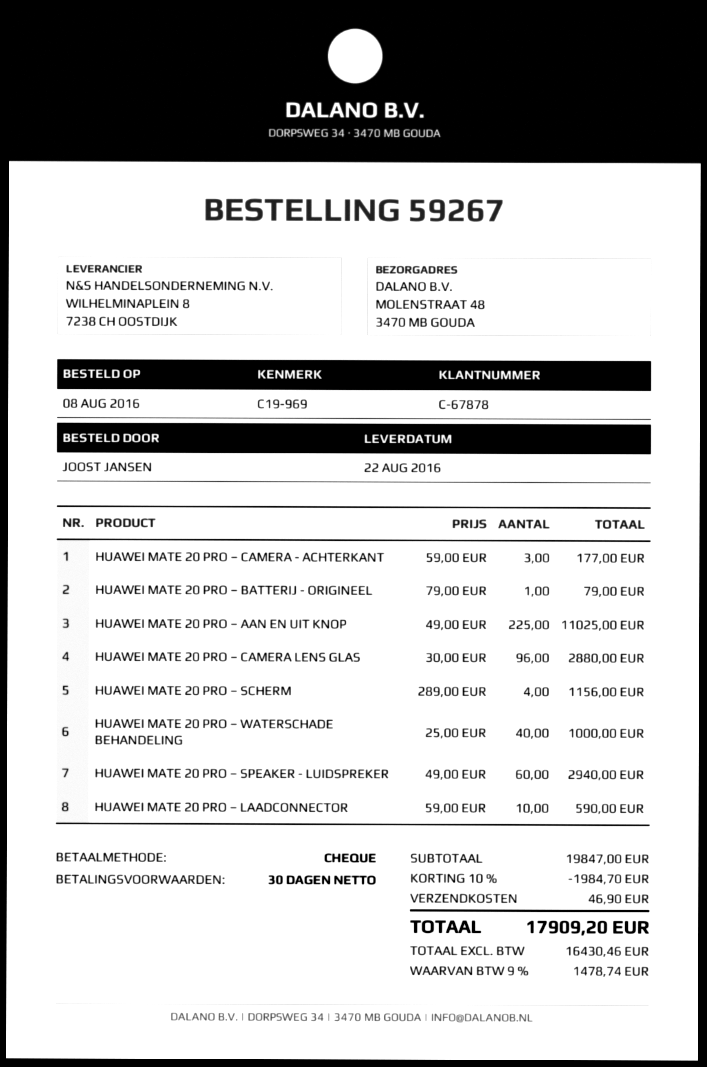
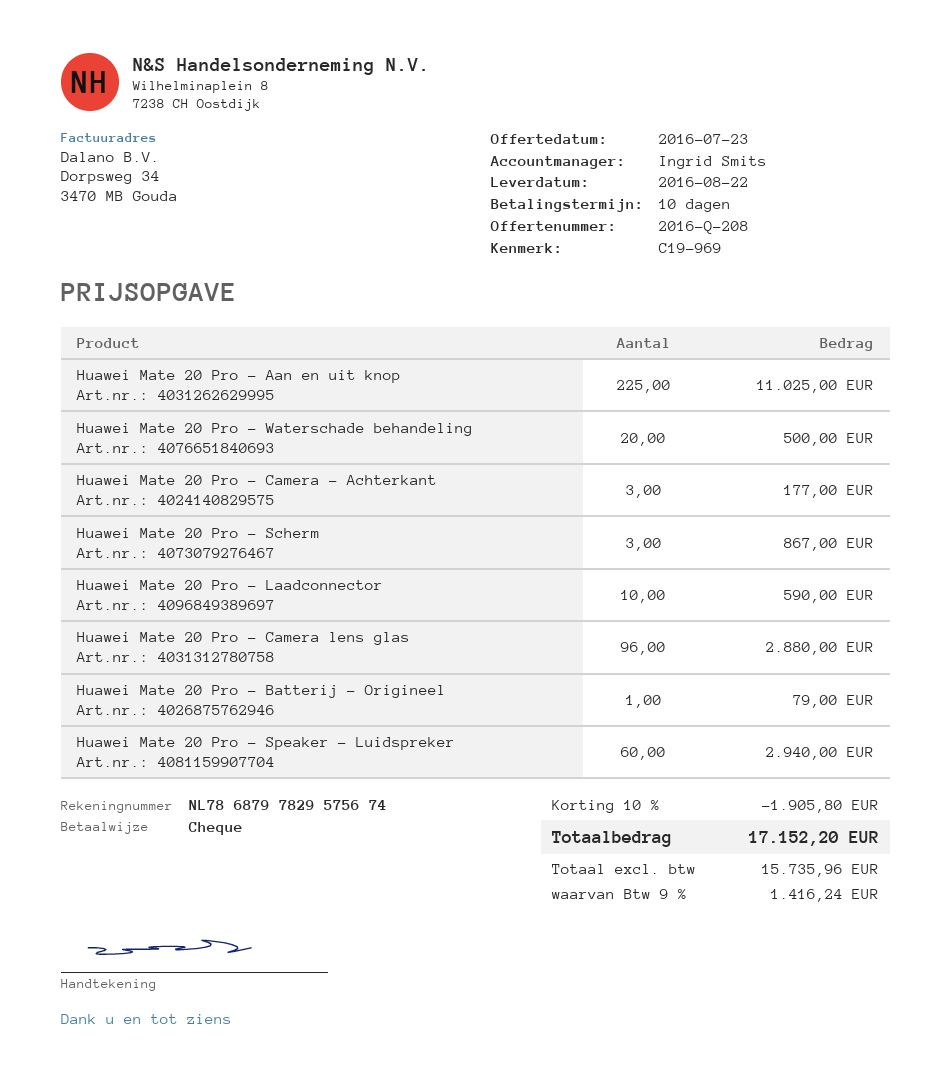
payment terms: 30 days -> 10 days
HUAWEI MATE 20 PRO – SCHERM: 4 for 1156.00 -> 3 for 867.00
HUAWEI MATE 20 PRO – WATERSCHADE BEHANDELING: 40 for 1000.00 -> 20 for 500.00
discount: 10% = 1984.70 -> 10% = 1905.80
shipping: 46.90 -> none
net: 16430.46 -> 15735.96
tax: 9% = 1478.74 -> 9% = 1416.24
total: 17909.20 -> 17152.20

